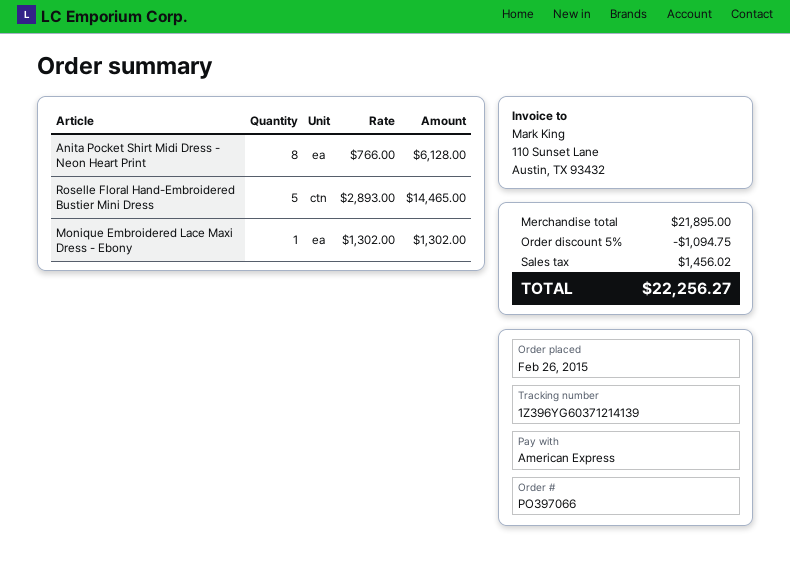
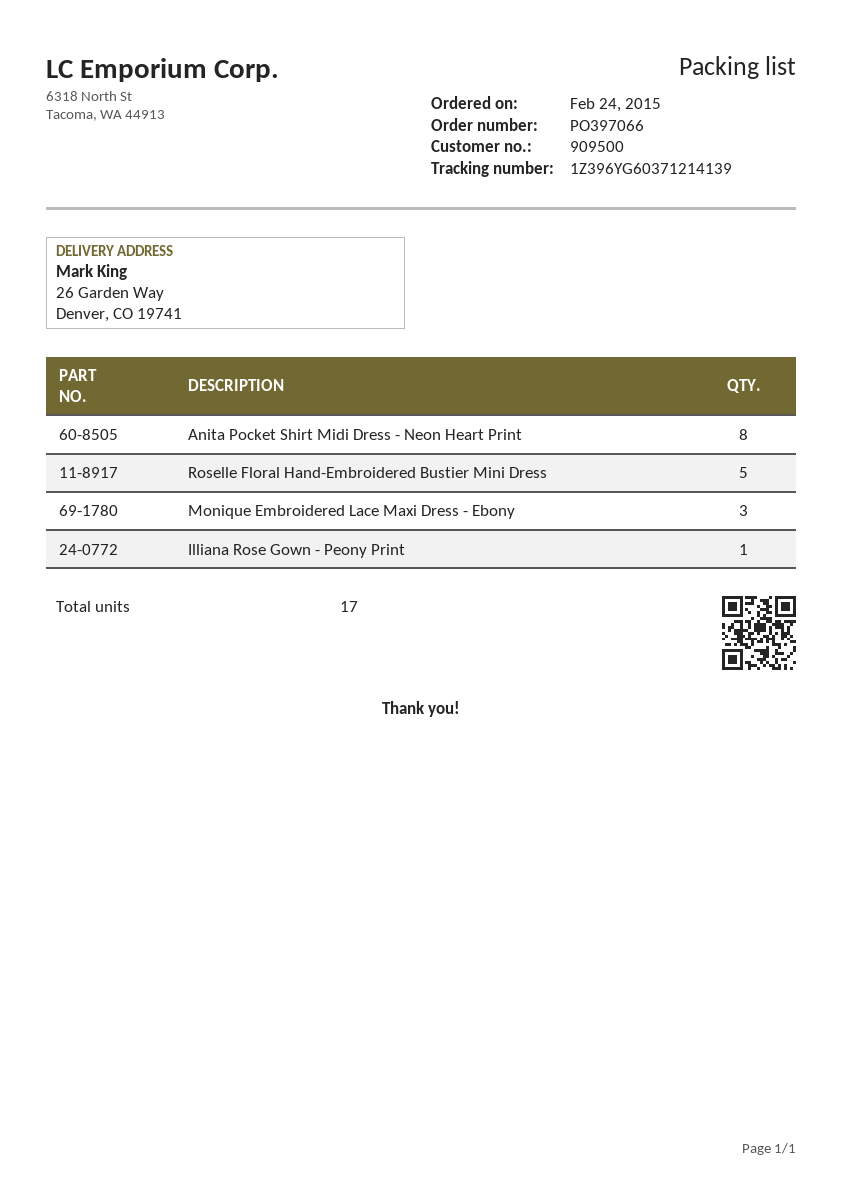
order date: 2015-02-26 -> 2015-02-24
Monique Embroidered Lace Maxi Dress - Ebony: 1 -> 3
Illiana Rose Gown - Peony Print: none -> 1

